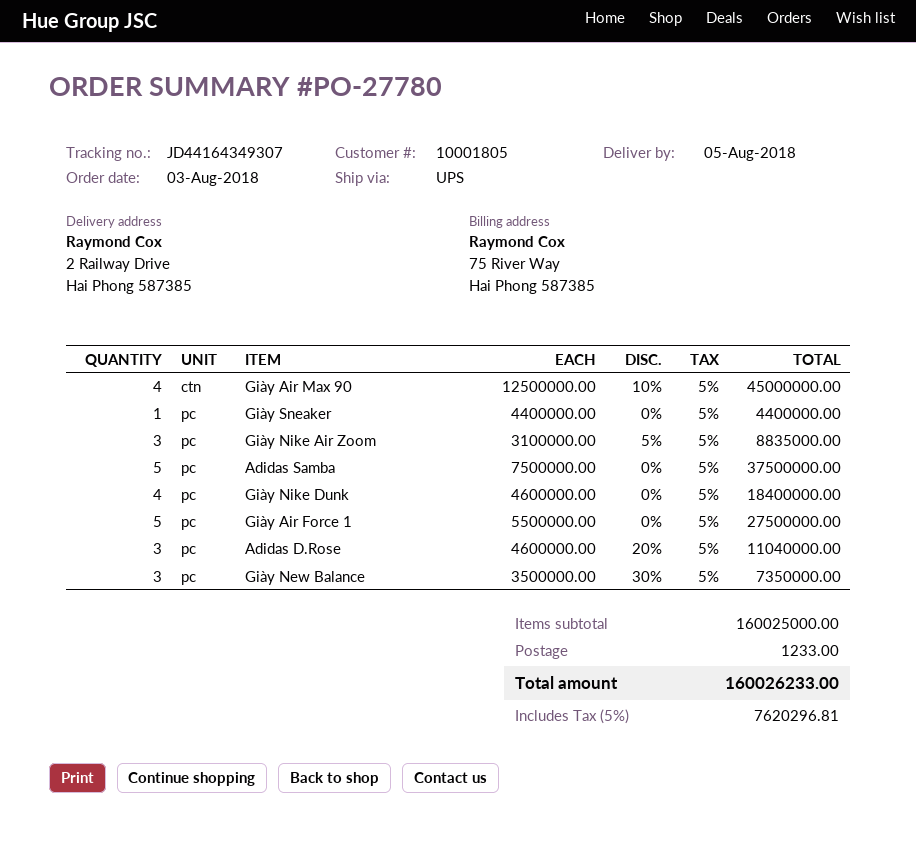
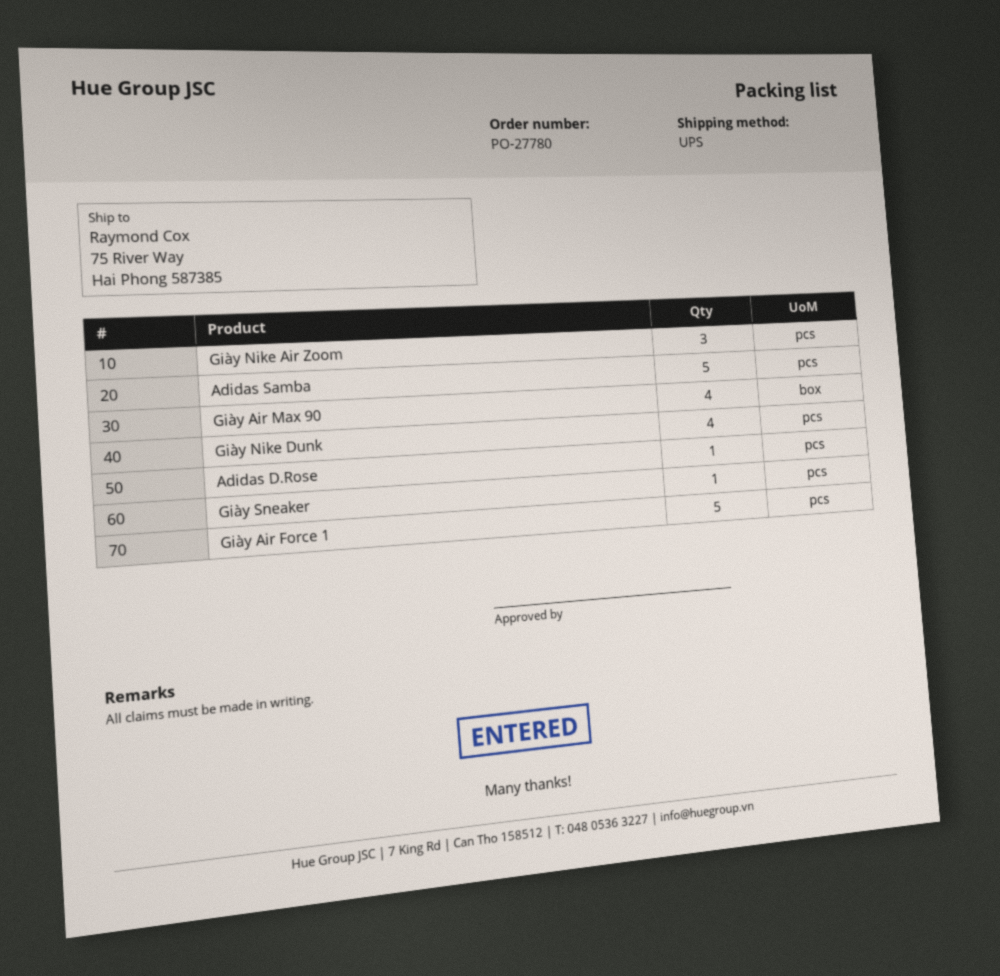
ship to: 2 Railway Drive, Hai Phong 587385 -> 75 River Way, Hai Phong 587385
Adidas D.Rose: 3 -> 1
Giày New Balance: 3 -> none

